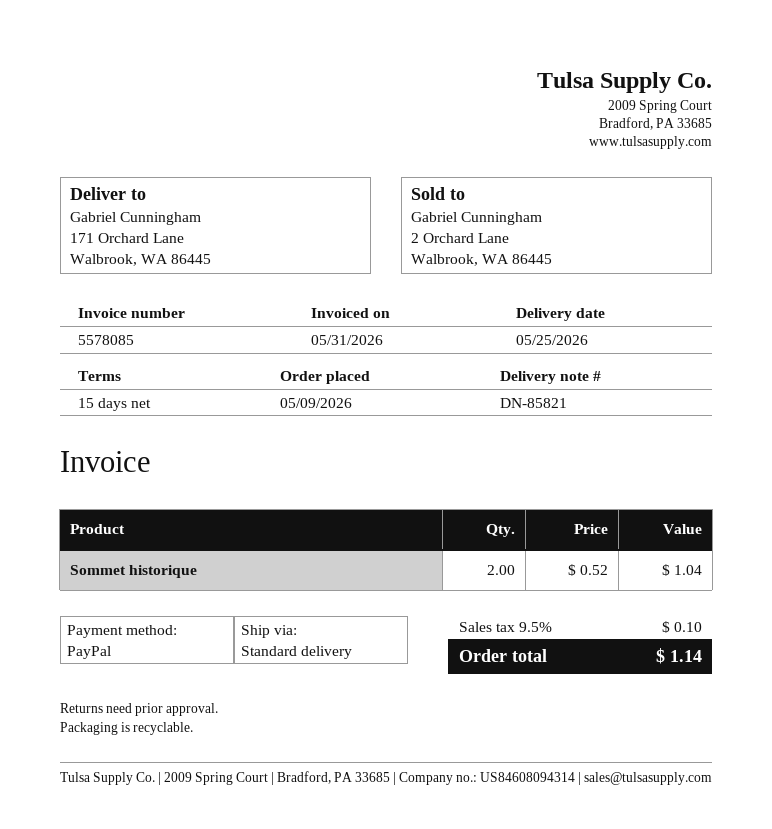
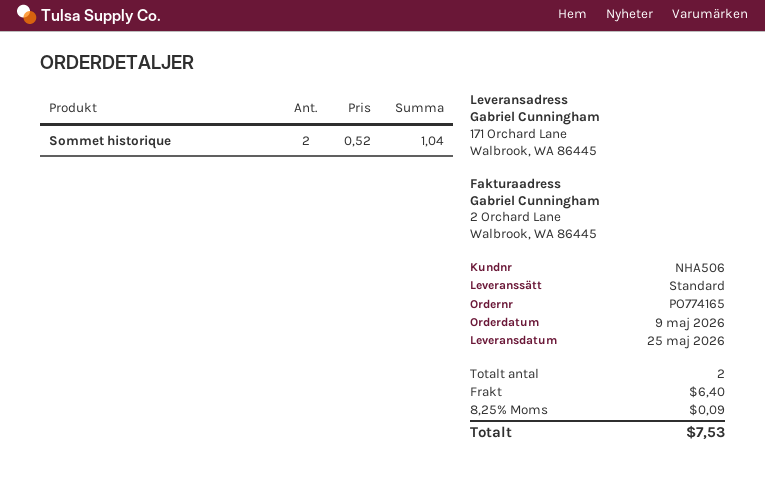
shipping: none -> 6.40
tax: 9.5% = 0.10 -> 8.25% = 0.09
total: 1.14 -> 7.53

